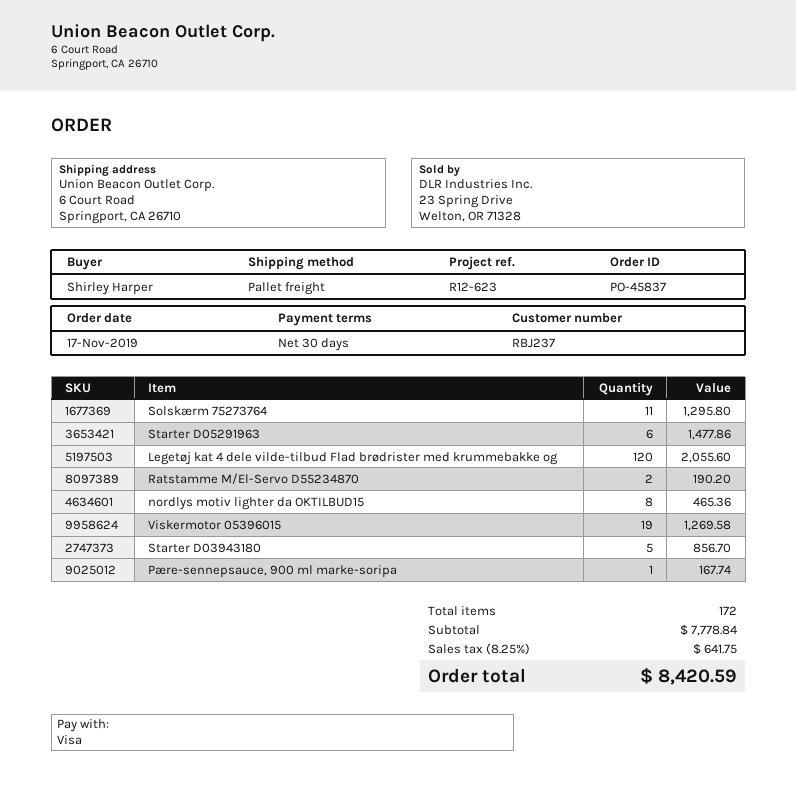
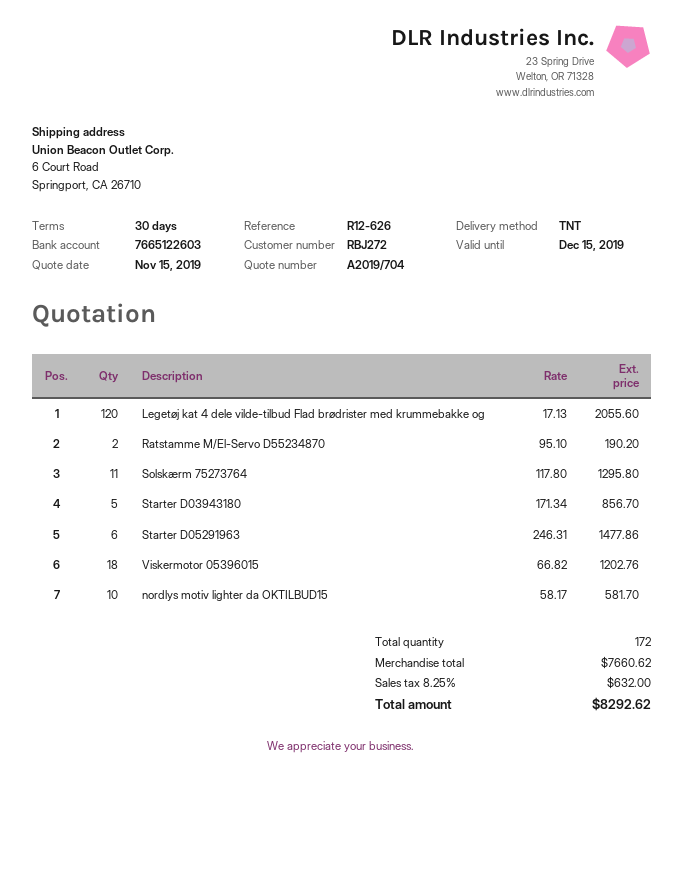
customer number: RBJ237 -> RBJ272
reference: R12-623 -> R12-626
shipping method: pallet freight -> TNT
nordlys motiv lighter da OKTILBUD15: 8 for 465.36 -> 10 for 581.70
Viskermotor 05396015: 19 for 1269.58 -> 18 for 1202.76
Pære-sennepsauce, 900 ml marke-soripa: 1 for 167.74 -> none
subtotal: 7778.84 -> 7660.62
tax: 8.25% = 641.75 -> 8.25% = 632.00
total: 8420.59 -> 8292.62

